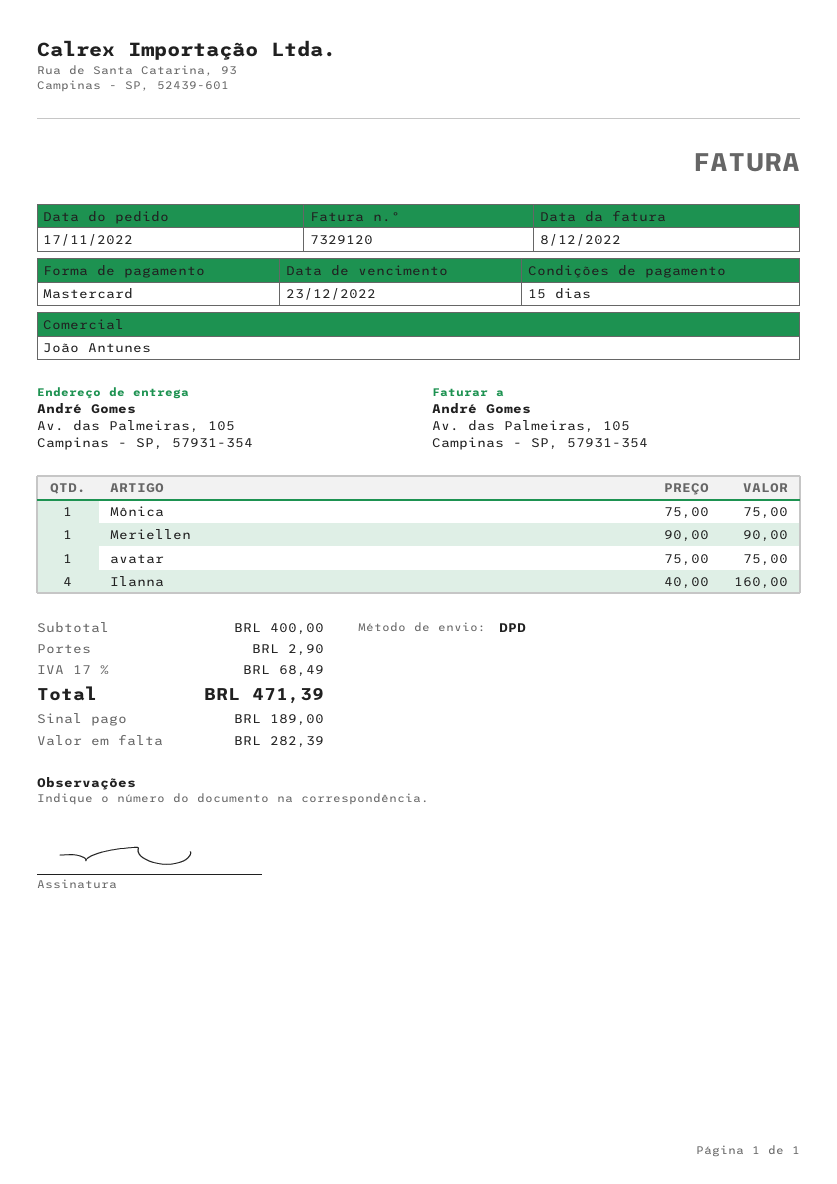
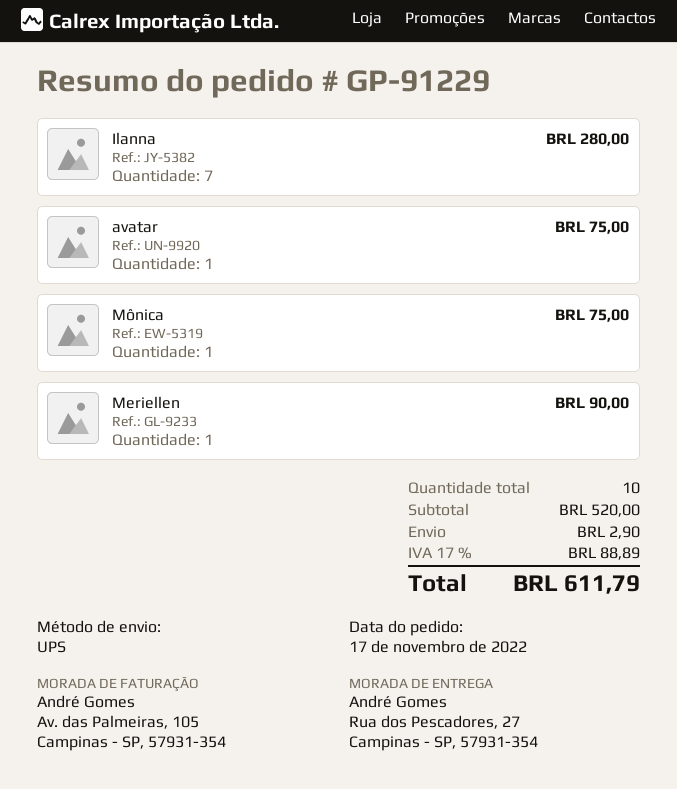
shipping method: DPD -> UPS
ship to: Av. das Palmeiras, 105, Campinas - SP, 57931-354 -> Rua dos Pescadores, 27, Campinas - SP, 57931-354
Ilanna: 4 for 160.00 -> 7 for 280.00
subtotal: 400.00 -> 520.00
tax: 17% = 68.49 -> 17% = 88.89
total: 471.39 -> 611.79

